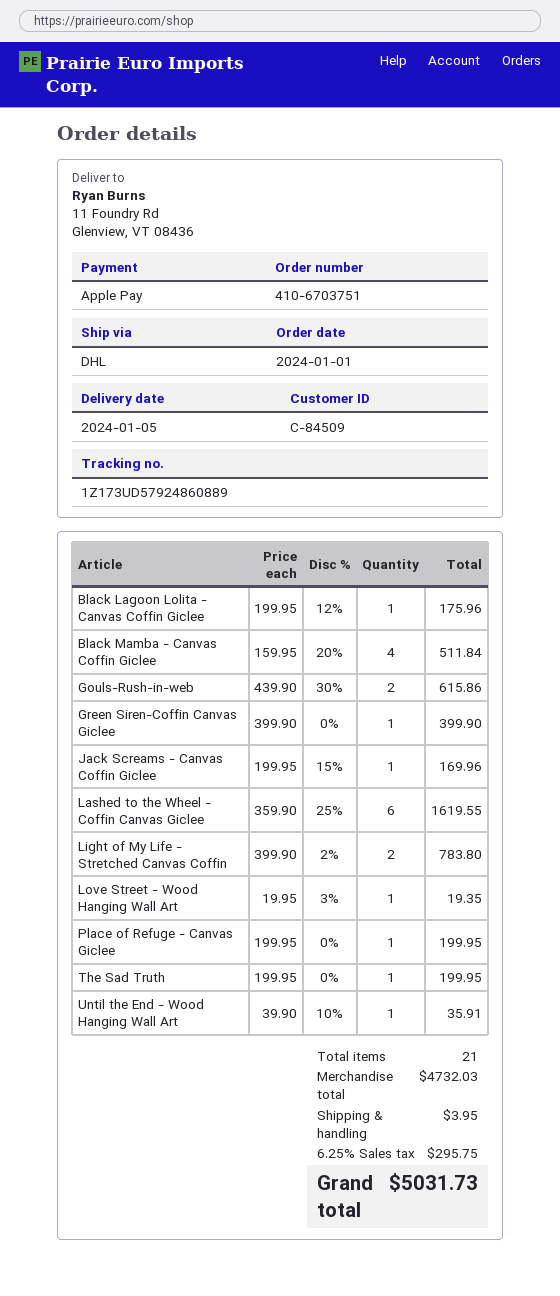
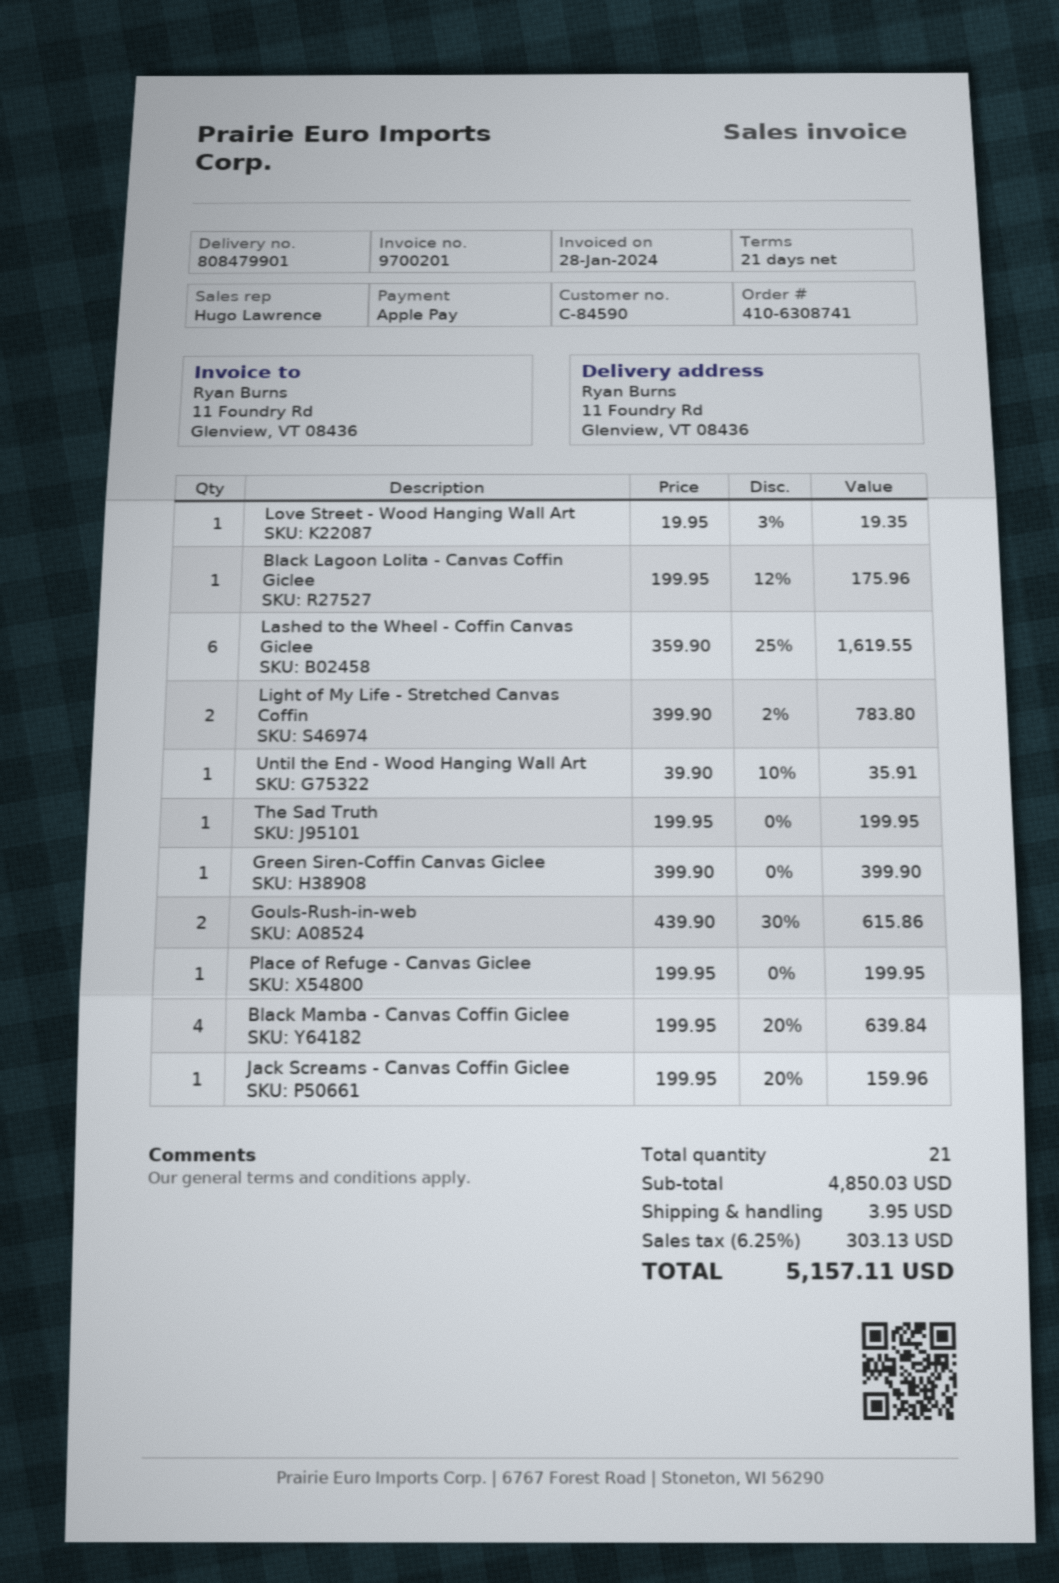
order number: 410-6703751 -> 410-6308741
customer number: C-84509 -> C-84590
Black Mamba - Canvas Coffin Giclee: 4 x 159.95 - 20% = 511.84 -> 4 x 199.95 - 20% = 639.84
Jack Screams - Canvas Coffin Giclee: 1 x 199.95 - 15% = 169.96 -> 1 x 199.95 - 20% = 159.96
subtotal: 4732.03 -> 4850.03
tax: 6.25% = 295.75 -> 6.25% = 303.13
total: 5031.73 -> 5157.11

